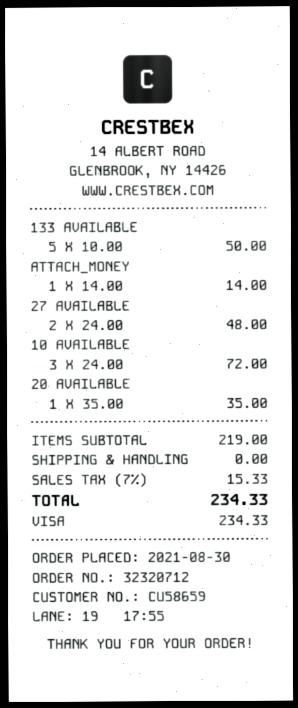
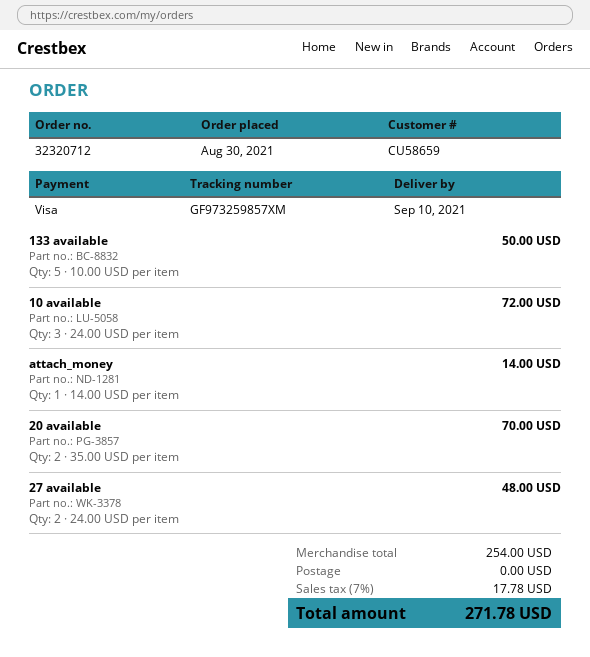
20 AVAILABLE: 1 x 35.00 = 35.00 -> 2 x 35.00 = 70.00
subtotal: 219.00 -> 254.00
tax: 7% = 15.33 -> 7% = 17.78
total: 234.33 -> 271.78

